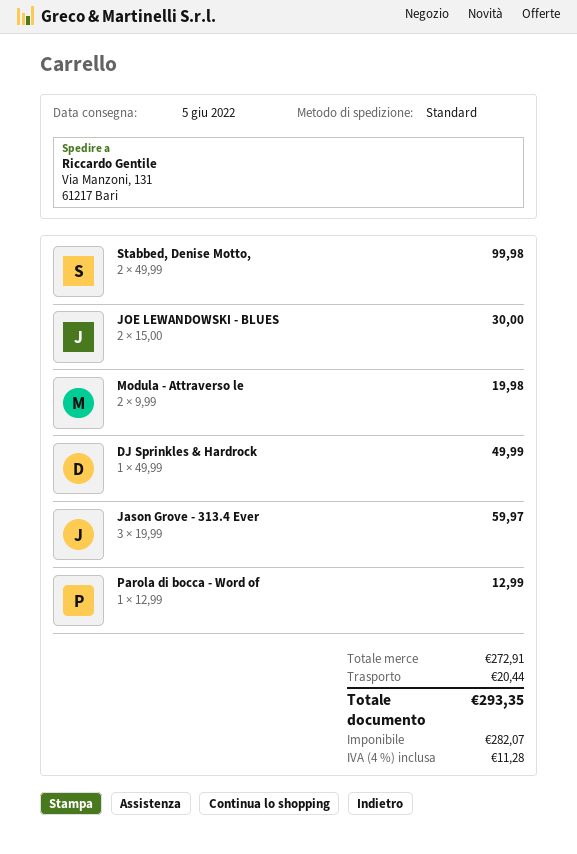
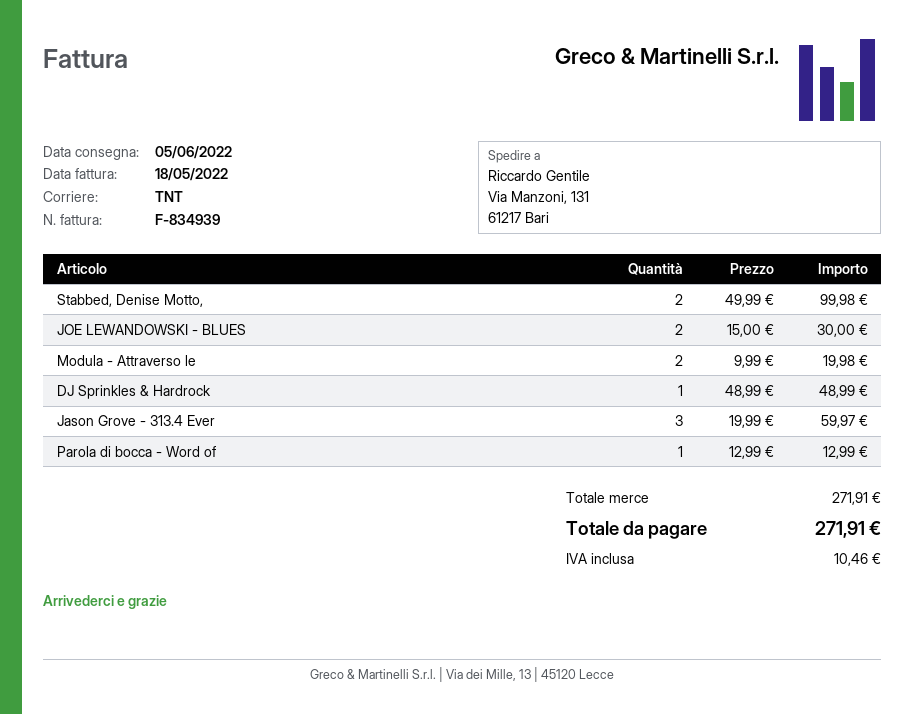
shipping method: standard -> TNT
DJ Sprinkles & Hardrock: 1 x 49.99 = 49.99 -> 1 x 48.99 = 48.99
subtotal: 272.91 -> 271.91
shipping: 20.44 -> none
tax: 11.28 -> 10.46
total: 293.35 -> 271.91

